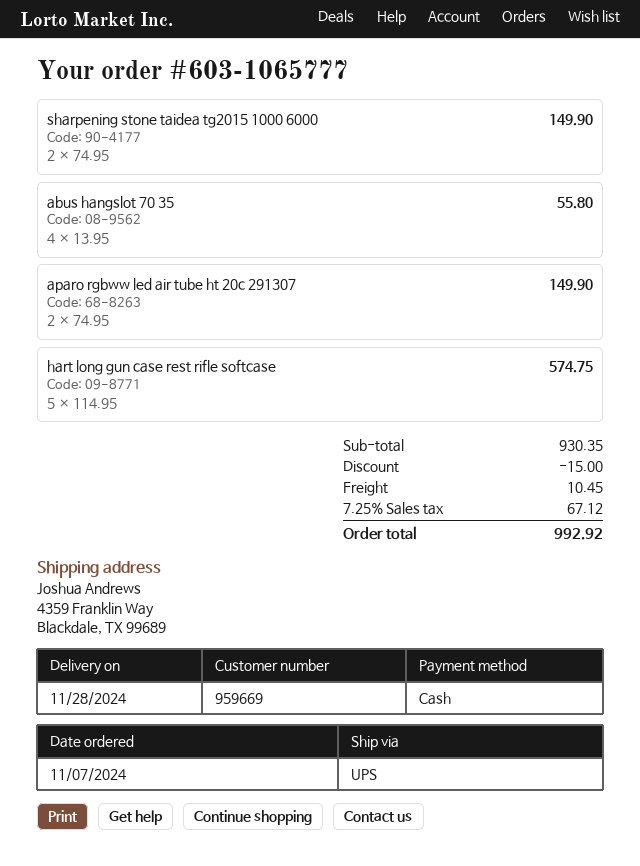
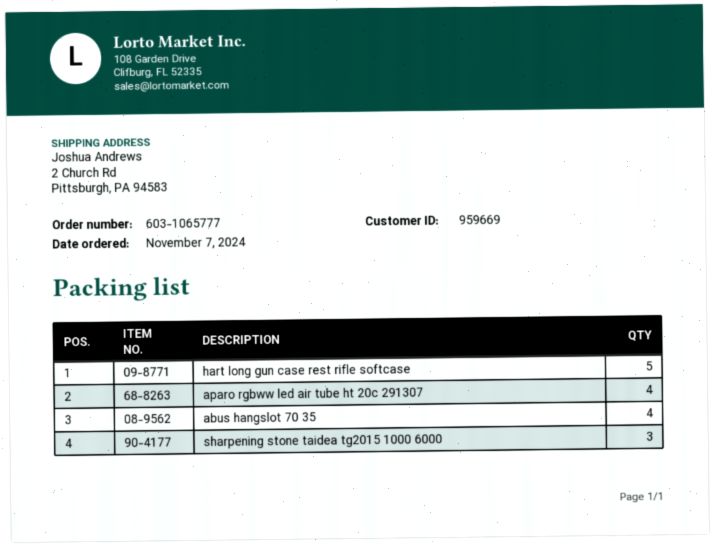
ship to: 4359 Franklin Way, Blackdale, TX 99689 -> 2 Church Rd, Pittsburgh, PA 94583
sharpening stone taidea tg2015 1000 6000: 2 -> 3
aparo rgbww led air tube ht 20c 291307: 2 -> 4

